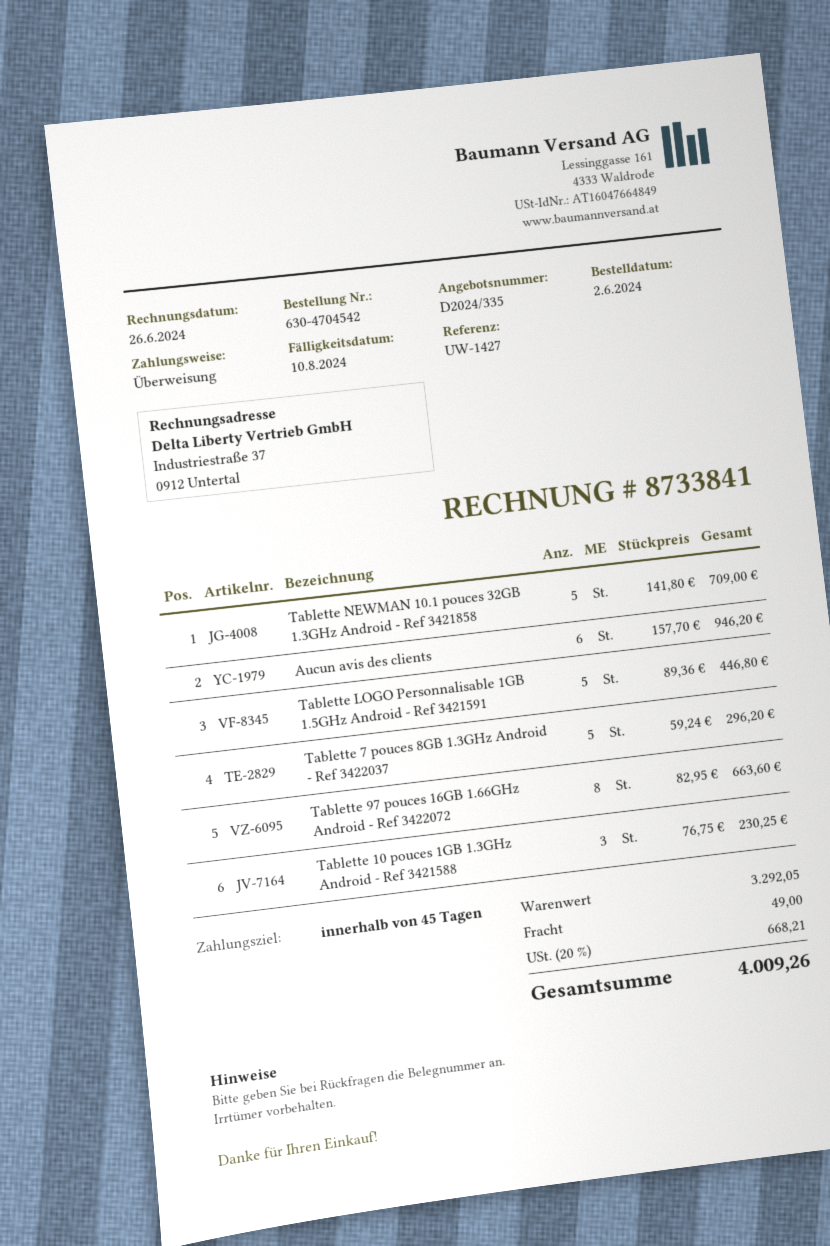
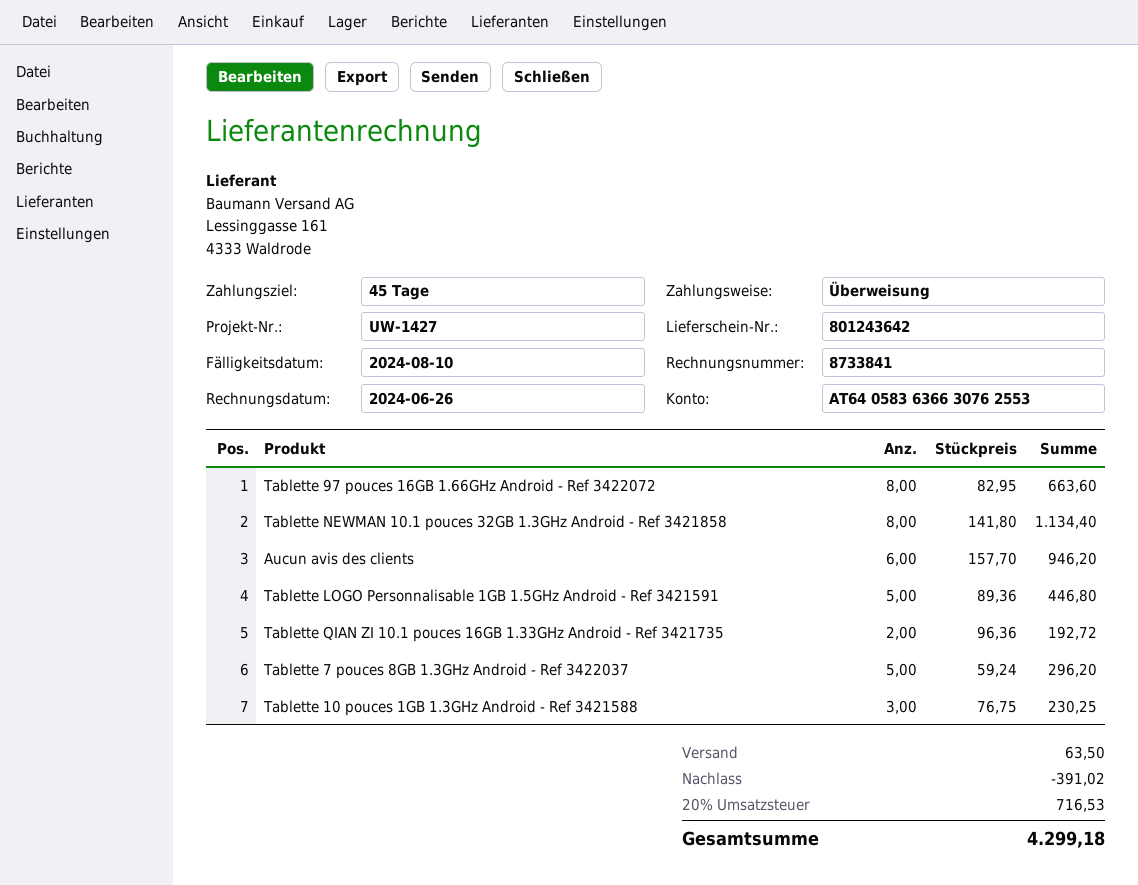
Tablette NEWMAN 10.1 pouces 32GB 1.3GHz Android - Ref 3421858: 5 x 141.80 = 709.00 -> 8 x 141.80 = 1134.40
Tablette QIAN ZI 10.1 pouces 16GB 1.33GHz Android - Ref 3421735: none -> 2 x 96.36 = 192.72
discount: none -> 391.02
shipping: 49.00 -> 63.50
tax: 20% = 668.21 -> 20% = 716.53
total: 4009.26 -> 4299.18

